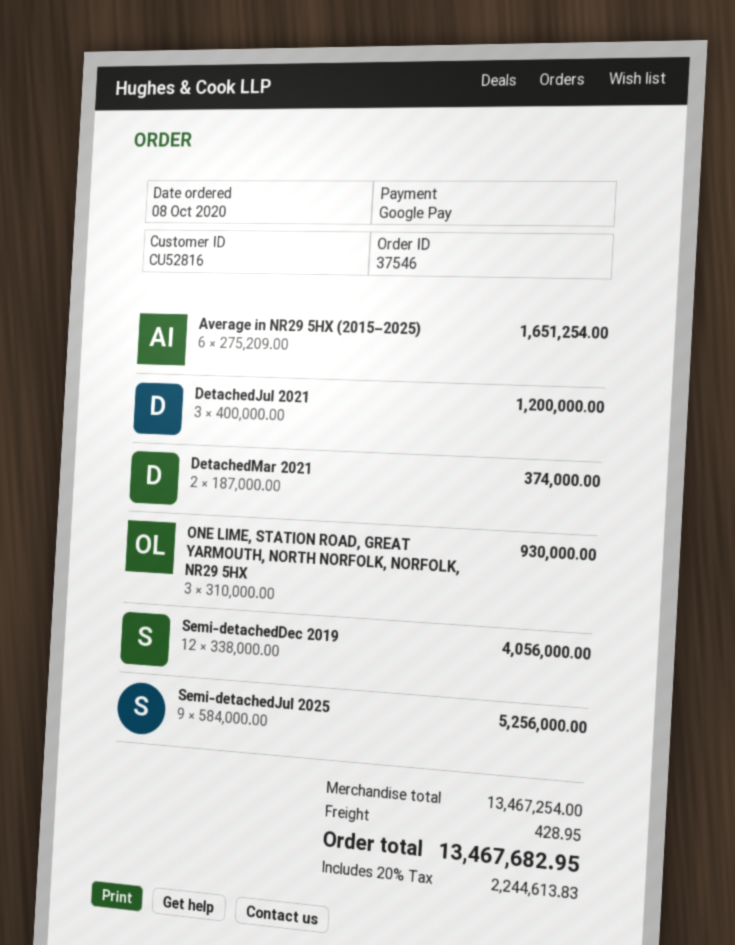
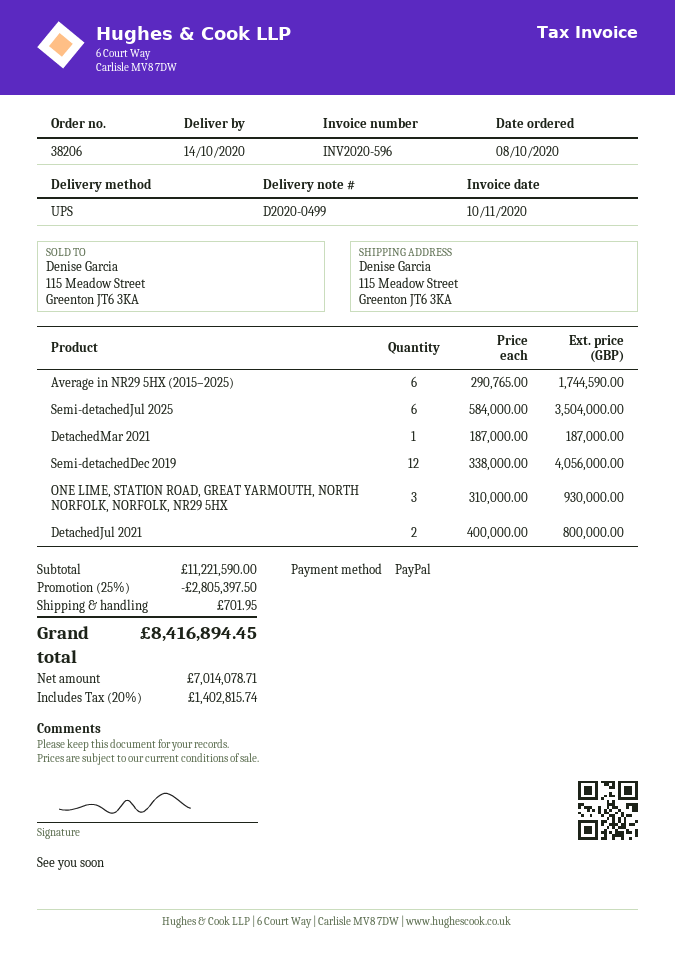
order number: 37546 -> 38206
payment method: Google Pay -> PayPal
Average in NR29 5HX (2015–2025): 6 x 275209.00 = 1651254.00 -> 6 x 290765.00 = 1744590.00
DetachedJul 2021: 3 x 400000.00 = 1200000.00 -> 2 x 400000.00 = 800000.00
DetachedMar 2021: 2 x 187000.00 = 374000.00 -> 1 x 187000.00 = 187000.00
Semi-detachedJul 2025: 9 x 584000.00 = 5256000.00 -> 6 x 584000.00 = 3504000.00
subtotal: 13467254.00 -> 11221590.00
discount: none -> 25% = 2805397.50
shipping: 428.95 -> 701.95
tax: 20% = 2244613.83 -> 20% = 1402815.74
total: 13467682.95 -> 8416894.45

